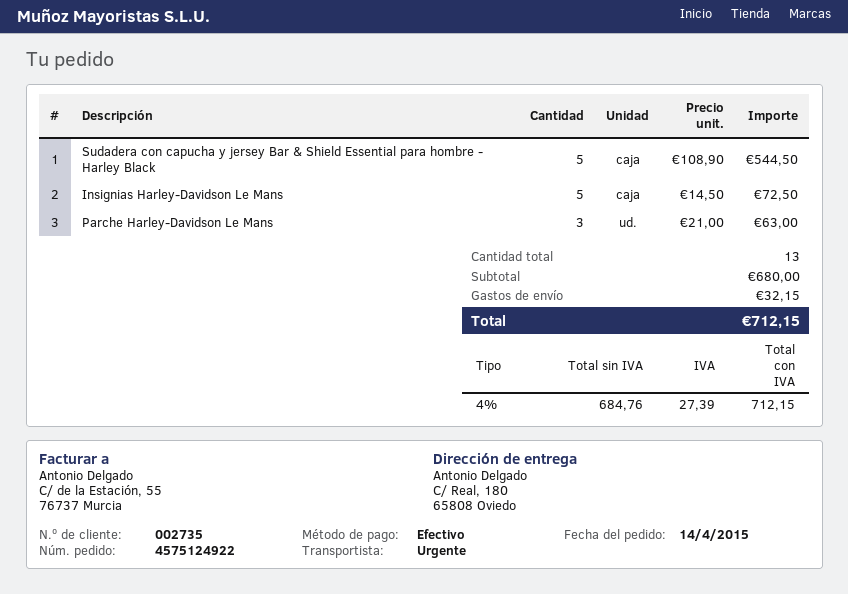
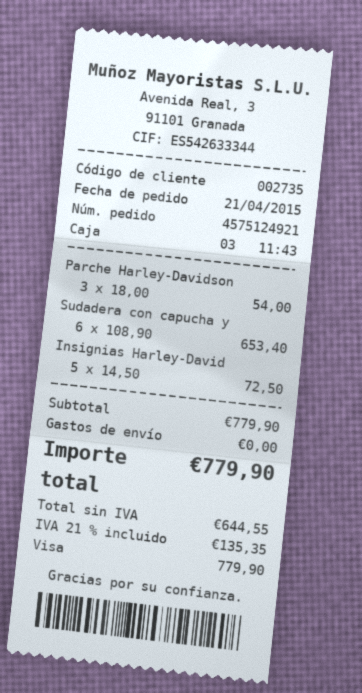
order number: 4575124922 -> 4575124921
order date: 2015-04-14 -> 2015-04-21
payment method: cash -> Visa
Sudadera con capucha y jersey Bar & Shield Essential para hombre - Harley Black: 5 x 108.90 = 544.50 -> 6 x 108.90 = 653.40
Parche Harley-Davidson Le Mans: 3 x 21.00 = 63.00 -> 3 x 18.00 = 54.00
subtotal: 680.00 -> 779.90
shipping: 32.15 -> 0.00
net: 684.76 -> 644.55
tax: 4% = 27.39 -> 21% = 135.35
total: 712.15 -> 779.90

